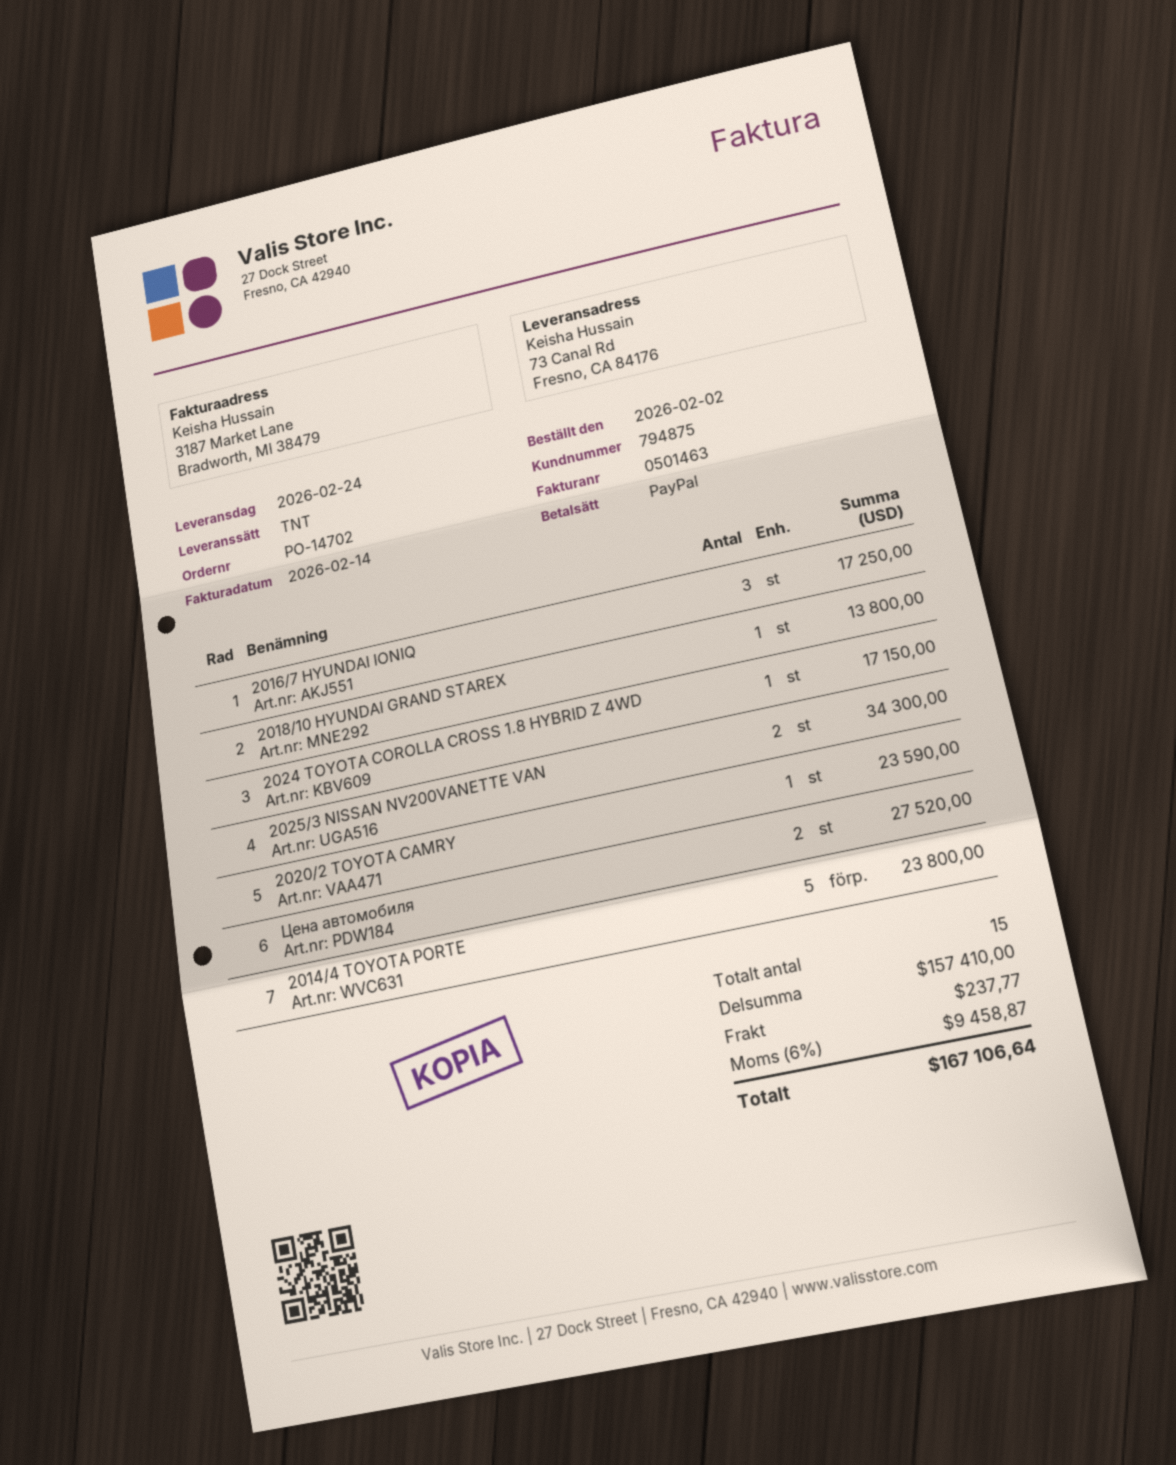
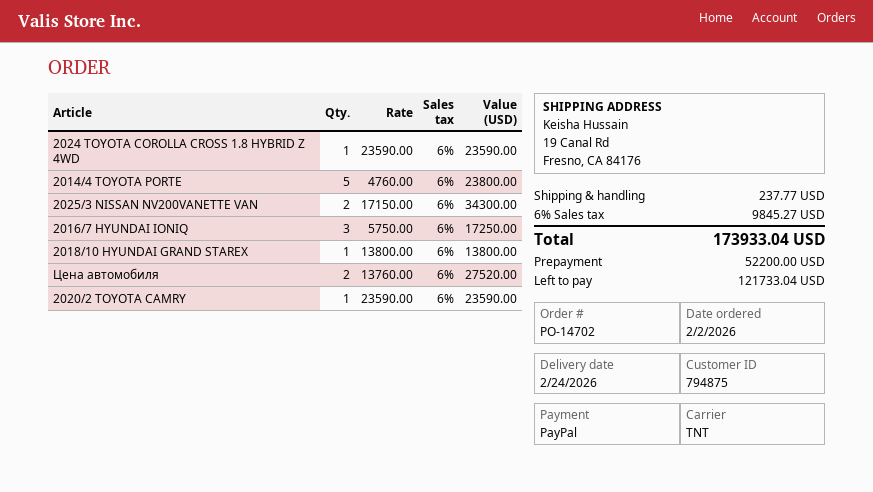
ship to: 73 Canal Rd, Fresno, CA 84176 -> 19 Canal Rd, Fresno, CA 84176
2024 TOYOTA COROLLA CROSS 1.8 HYBRID Z 4WD: 1 for 17150.00 -> 1 for 23590.00
tax: 6% = 9458.87 -> 6% = 9845.27
total: 167106.64 -> 173933.04

